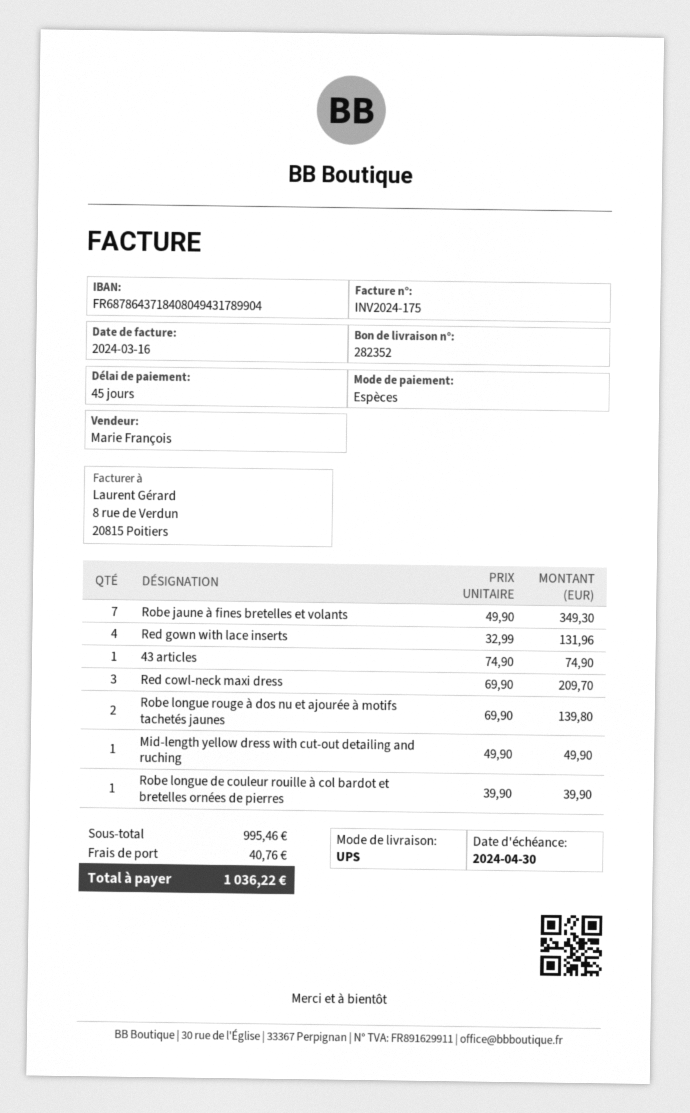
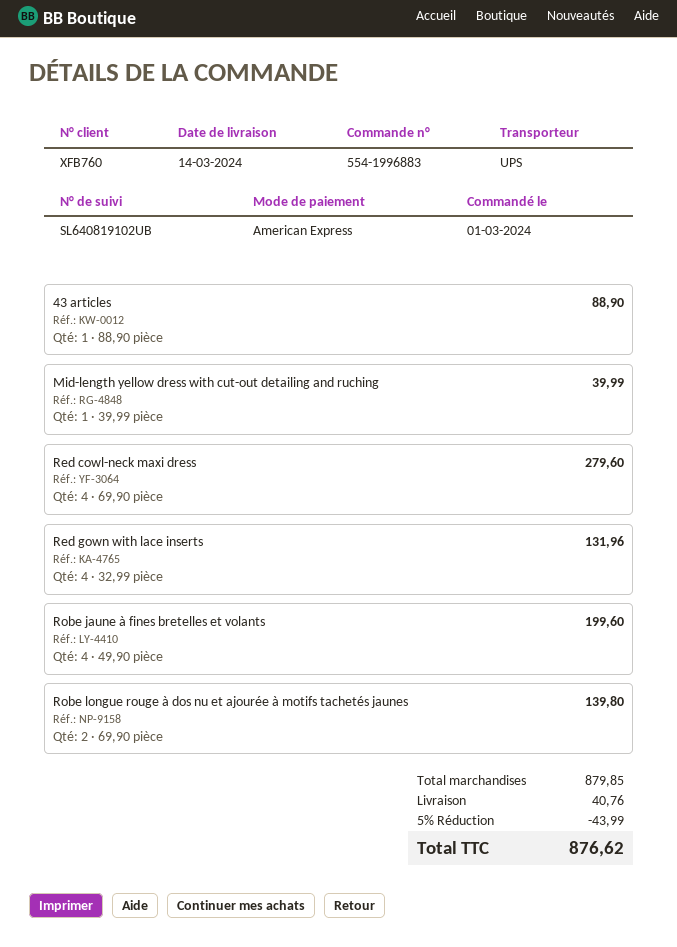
payment method: cash -> American Express
Robe jaune à fines bretelles et volants: 7 x 49.90 = 349.30 -> 4 x 49.90 = 199.60
43 articles: 1 x 74.90 = 74.90 -> 1 x 88.90 = 88.90
Red cowl-neck maxi dress: 3 x 69.90 = 209.70 -> 4 x 69.90 = 279.60
Mid-length yellow dress with cut-out detailing and ruching: 1 x 49.90 = 49.90 -> 1 x 39.99 = 39.99
Robe longue de couleur rouille à col bardot et bretelles ornées de pierres: 1 x 39.90 = 39.90 -> none
subtotal: 995.46 -> 879.85
discount: none -> 5% = 43.99
total: 1036.22 -> 876.62

